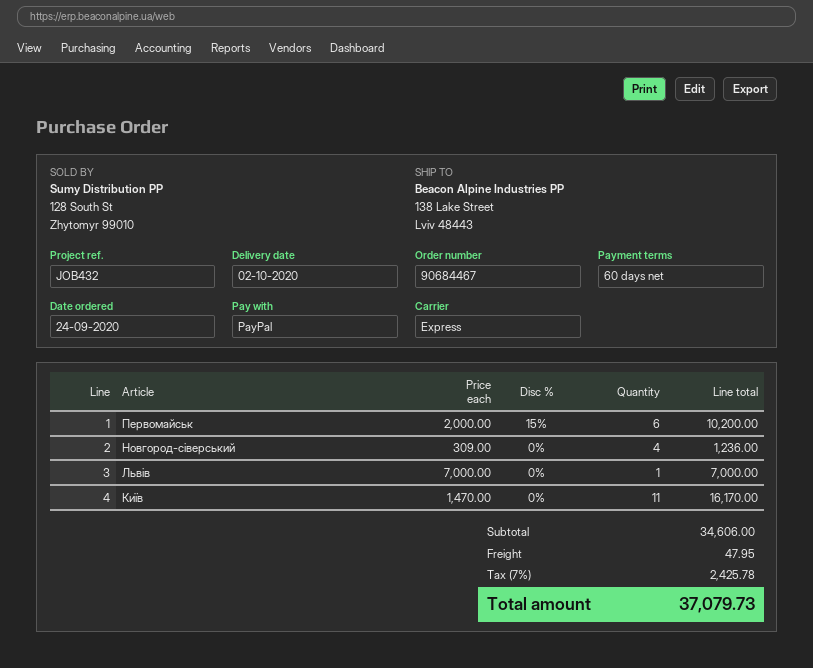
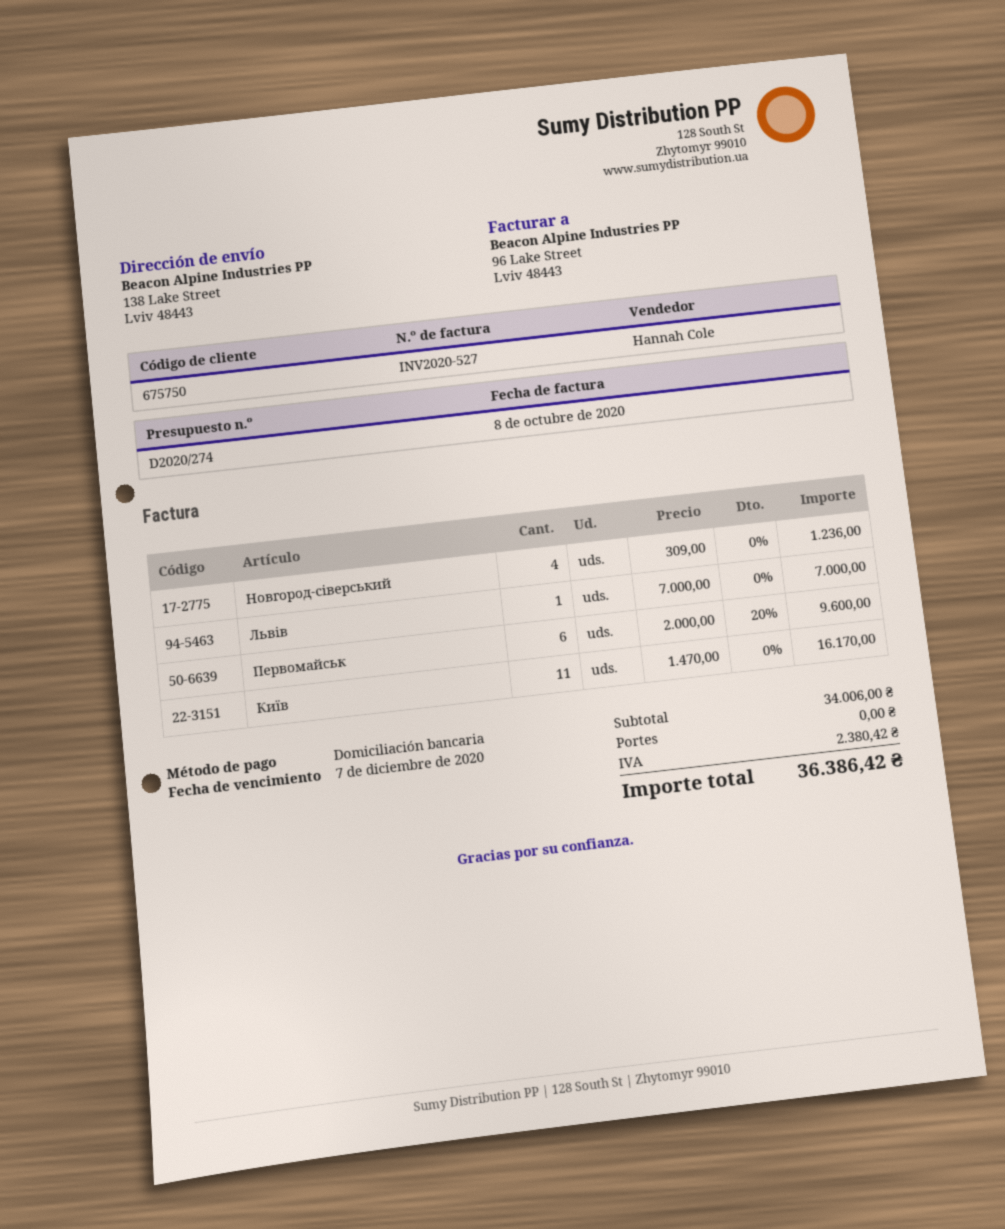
payment method: PayPal -> direct debit
Первомайськ: 6 x 2000.00 - 15% = 10200.00 -> 6 x 2000.00 - 20% = 9600.00
subtotal: 34606.00 -> 34006.00
shipping: 47.95 -> 0.00
tax: 2425.78 -> 2380.42
total: 37079.73 -> 36386.42

